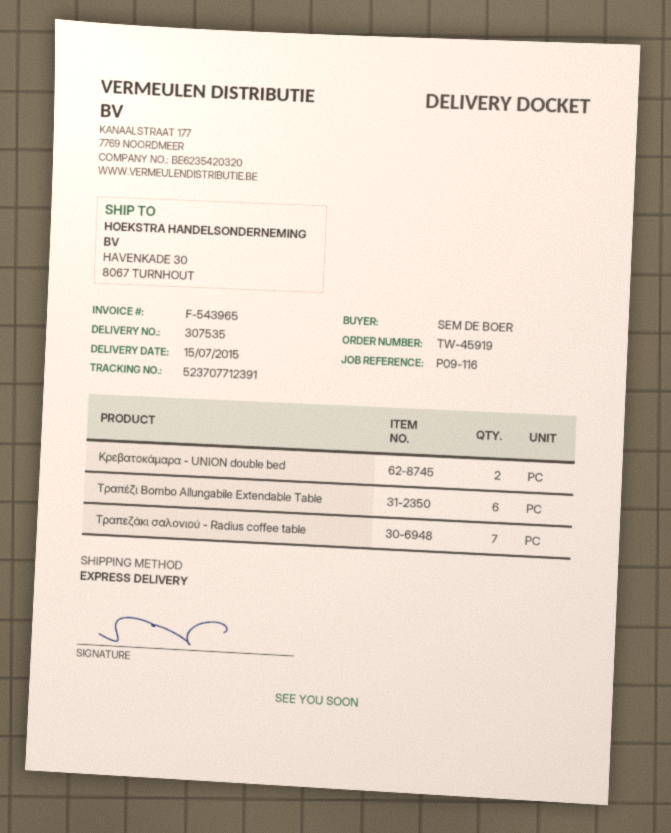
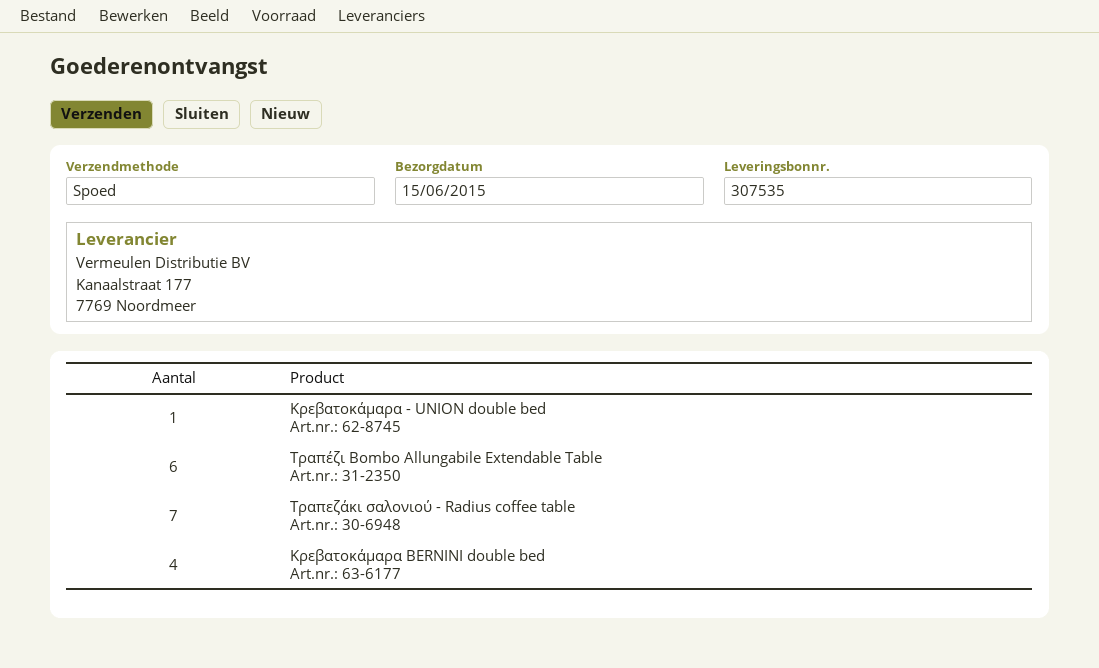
delivery date: 2015-07-15 -> 2015-06-15
Κρεβατοκάμαρα - UNION double bed: 2 -> 1
Κρεβατοκάμαρα BERNINI double bed: none -> 4

